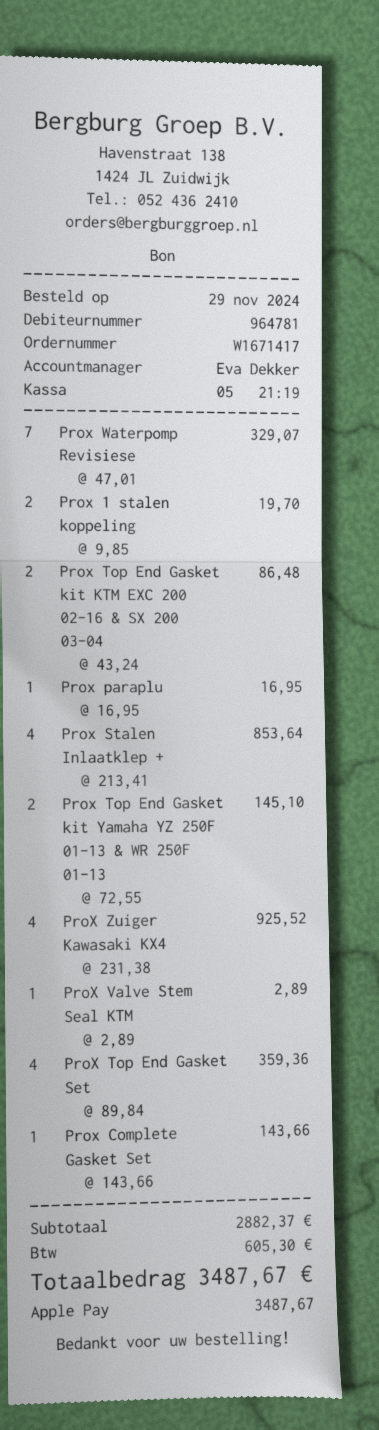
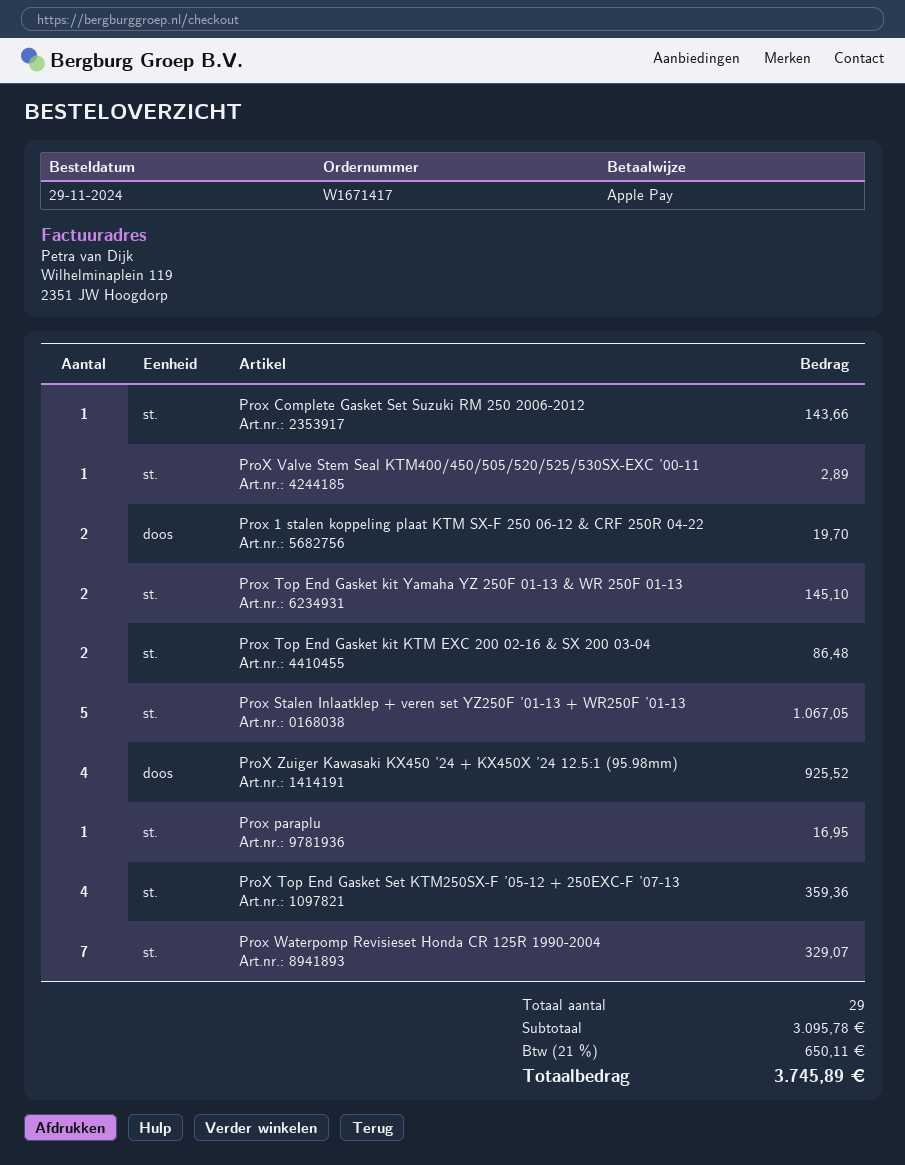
Prox Stalen Inlaatklep +: 4 for 853.64 -> 5 for 1067.05
subtotal: 2882.37 -> 3095.78
tax: 605.30 -> 650.11
total: 3487.67 -> 3745.89

